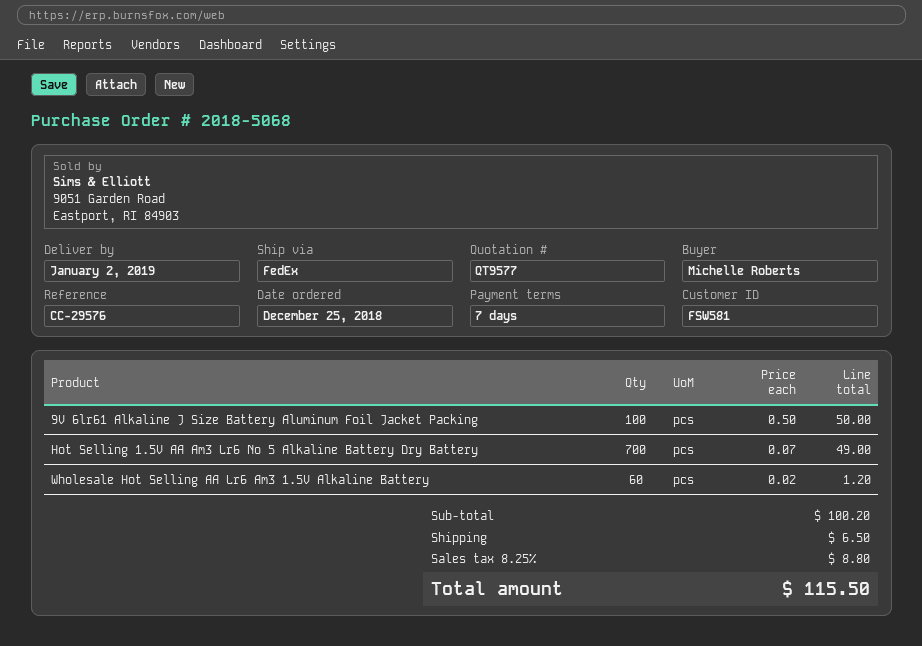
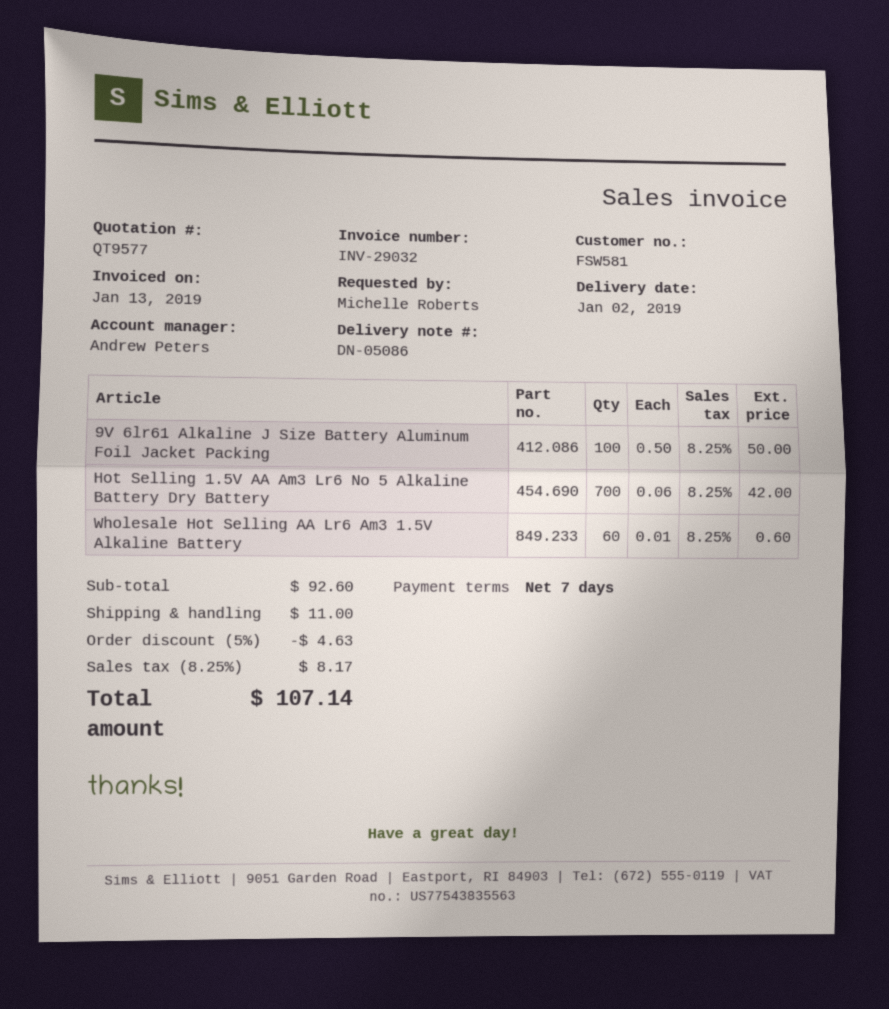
Hot Selling 1.5V AA Am3 Lr6 No 5 Alkaline Battery Dry Battery: 700 x 0.07 = 49.00 -> 700 x 0.06 = 42.00
Wholesale Hot Selling AA Lr6 Am3 1.5V Alkaline Battery: 60 x 0.02 = 1.20 -> 60 x 0.01 = 0.60
subtotal: 100.20 -> 92.60
discount: none -> 5% = 4.63
shipping: 6.50 -> 11.00
tax: 8.25% = 8.80 -> 8.25% = 8.17
total: 115.50 -> 107.14

